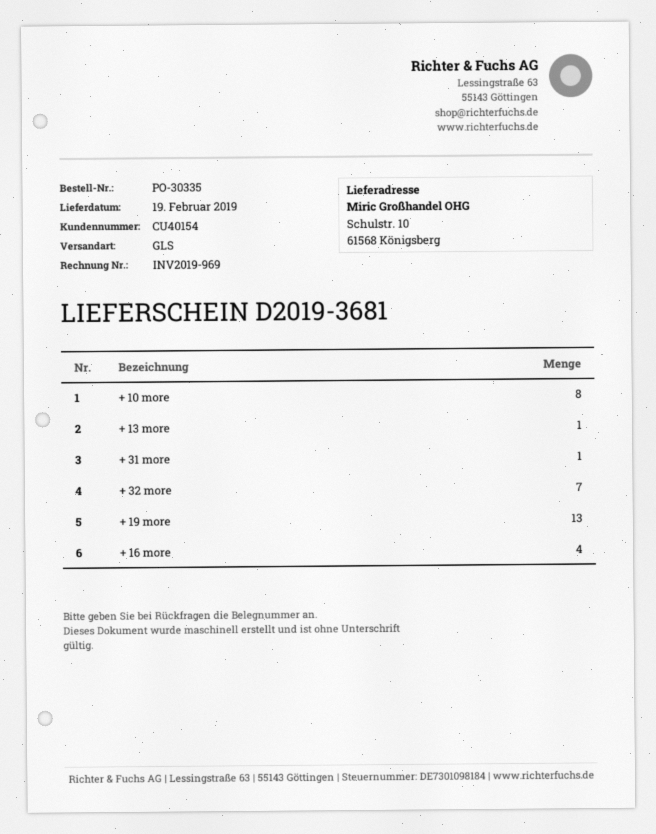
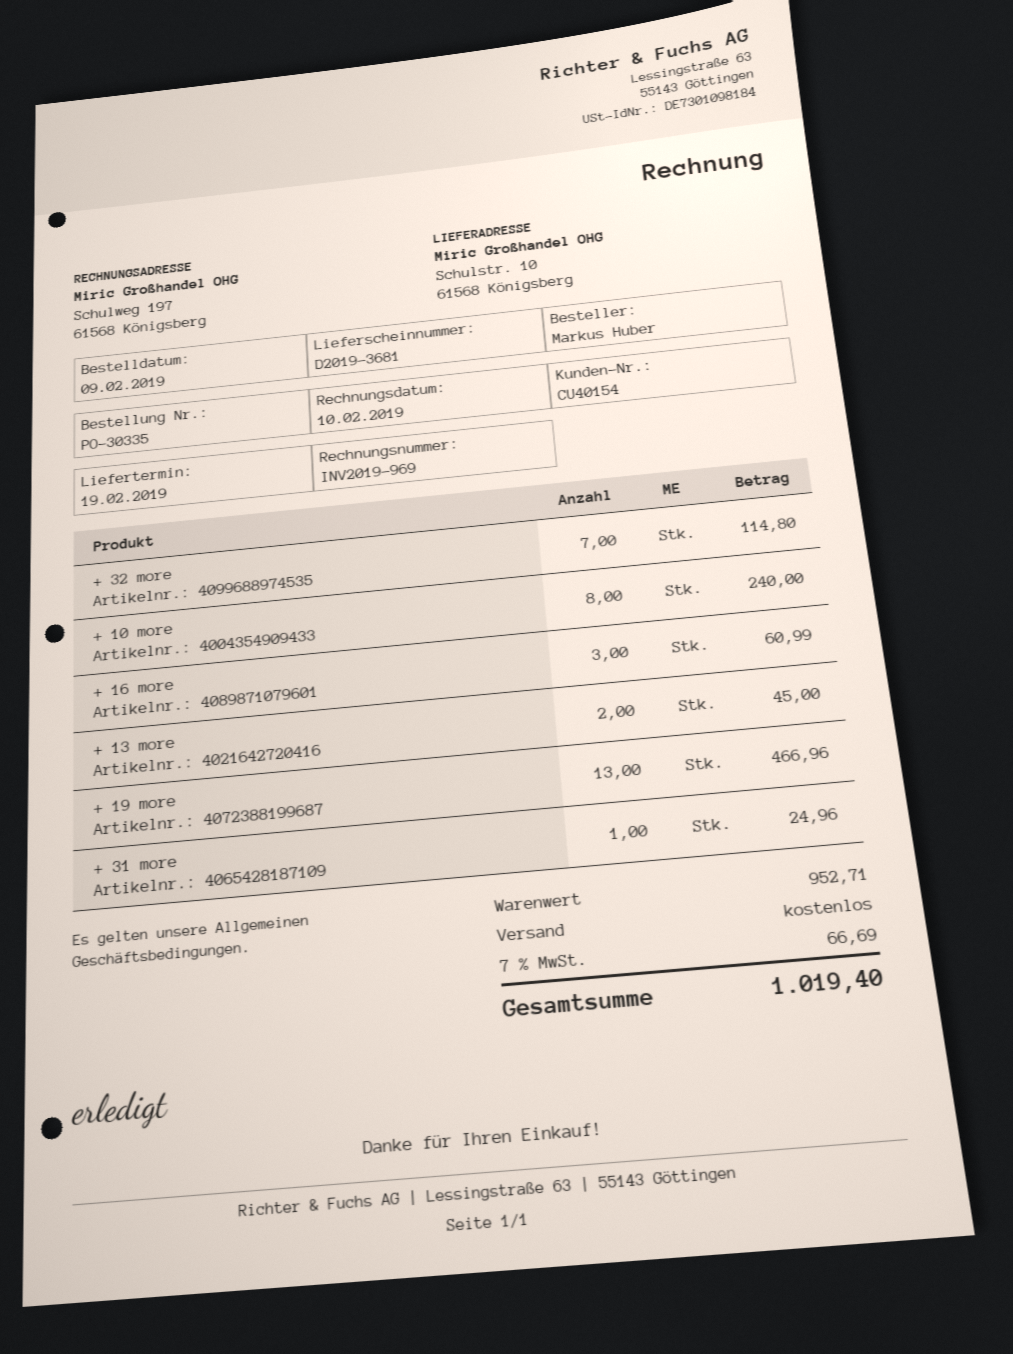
+ 13 more: 1 -> 2
+ 16 more: 4 -> 3

